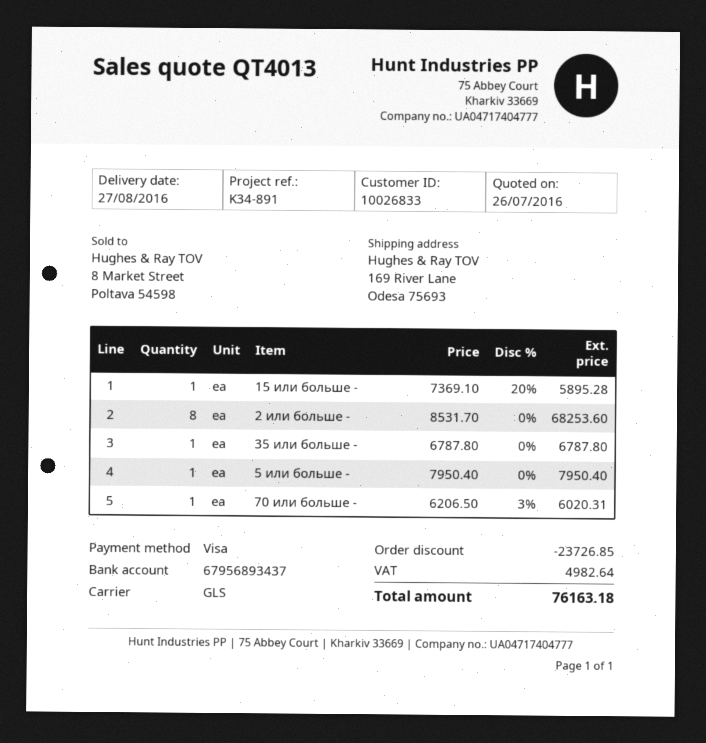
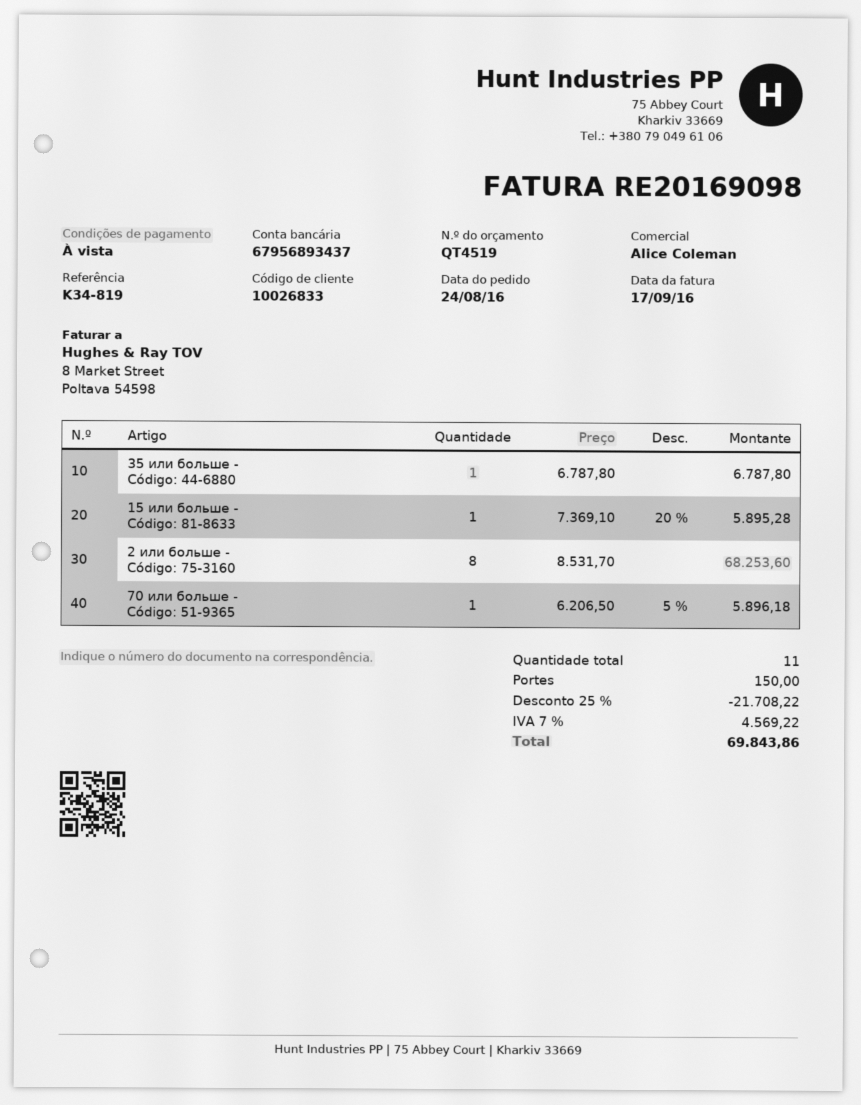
quote number: QT4013 -> QT4519
reference: K34-891 -> K34-819
5 или больше -: 1 x 7950.40 = 7950.40 -> none
70 или больше -: 1 x 6206.50 - 3% = 6020.31 -> 1 x 6206.50 - 5% = 5896.18
discount: 23726.85 -> 21708.22
shipping: none -> 150.00
tax: 4982.64 -> 4569.22
total: 76163.18 -> 69843.86

